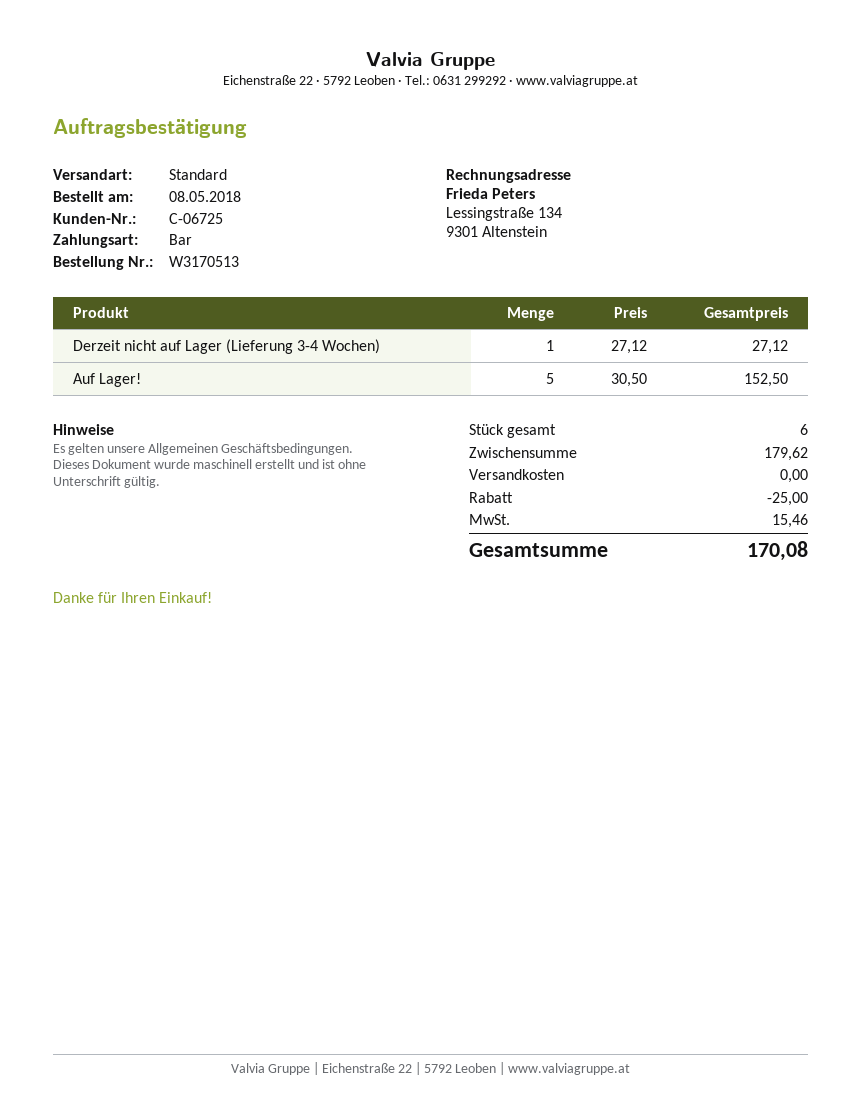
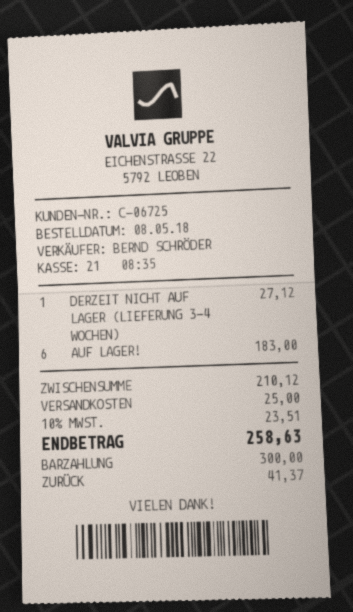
Auf Lager!: 5 for 152.50 -> 6 for 183.00
subtotal: 179.62 -> 210.12
discount: 25.00 -> none
shipping: 0.00 -> 25.00
tax: 15.46 -> 23.51
total: 170.08 -> 258.63

